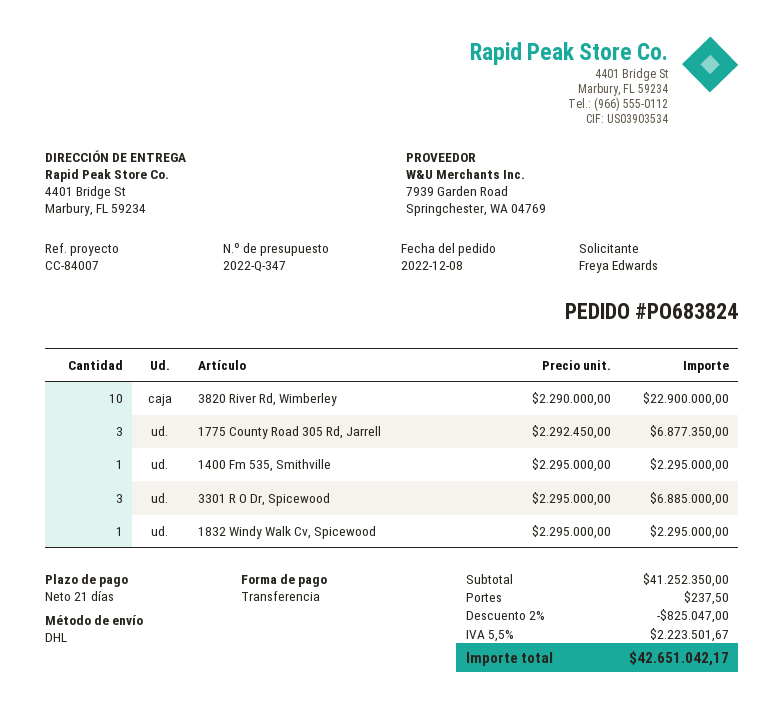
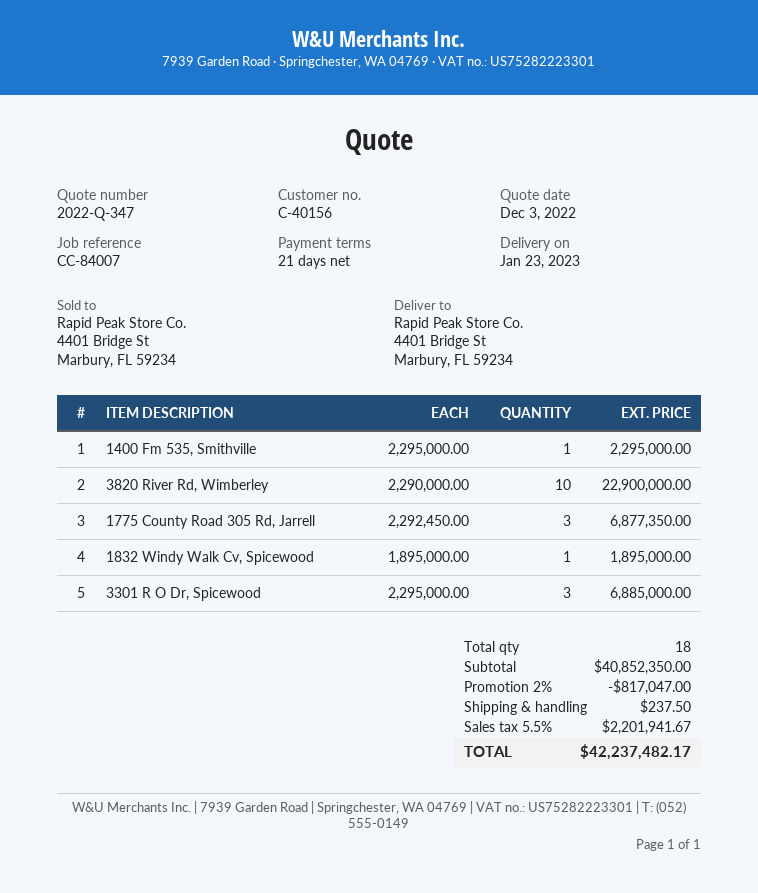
1832 Windy Walk Cv, Spicewood: 1 x 2295000.00 = 2295000.00 -> 1 x 1895000.00 = 1895000.00
subtotal: 41252350.00 -> 40852350.00
discount: 2% = 825047.00 -> 2% = 817047.00
tax: 5.5% = 2223501.67 -> 5.5% = 2201941.67
total: 42651042.17 -> 42237482.17

